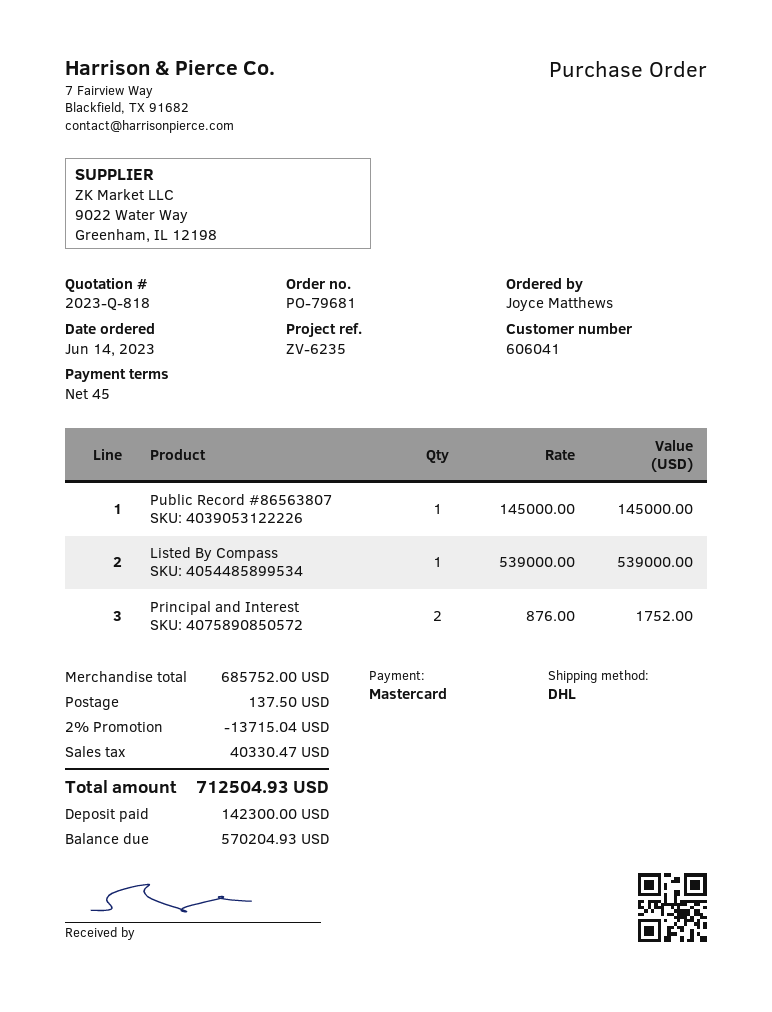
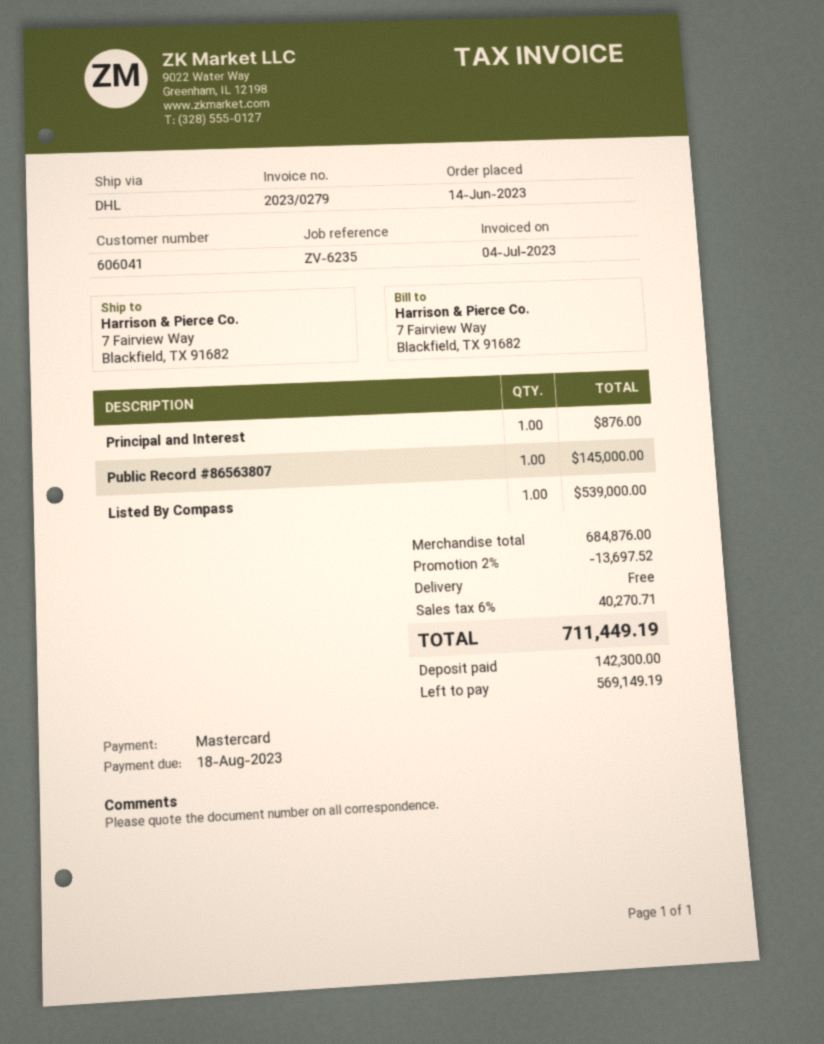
Principal and Interest: 2 for 1752.00 -> 1 for 876.00
subtotal: 685752.00 -> 684876.00
discount: 2% = 13715.04 -> 2% = 13697.52
shipping: 137.50 -> 0.00
tax: 40330.47 -> 40270.71
total: 712504.93 -> 711449.19
balance: 570204.93 -> 569149.19

